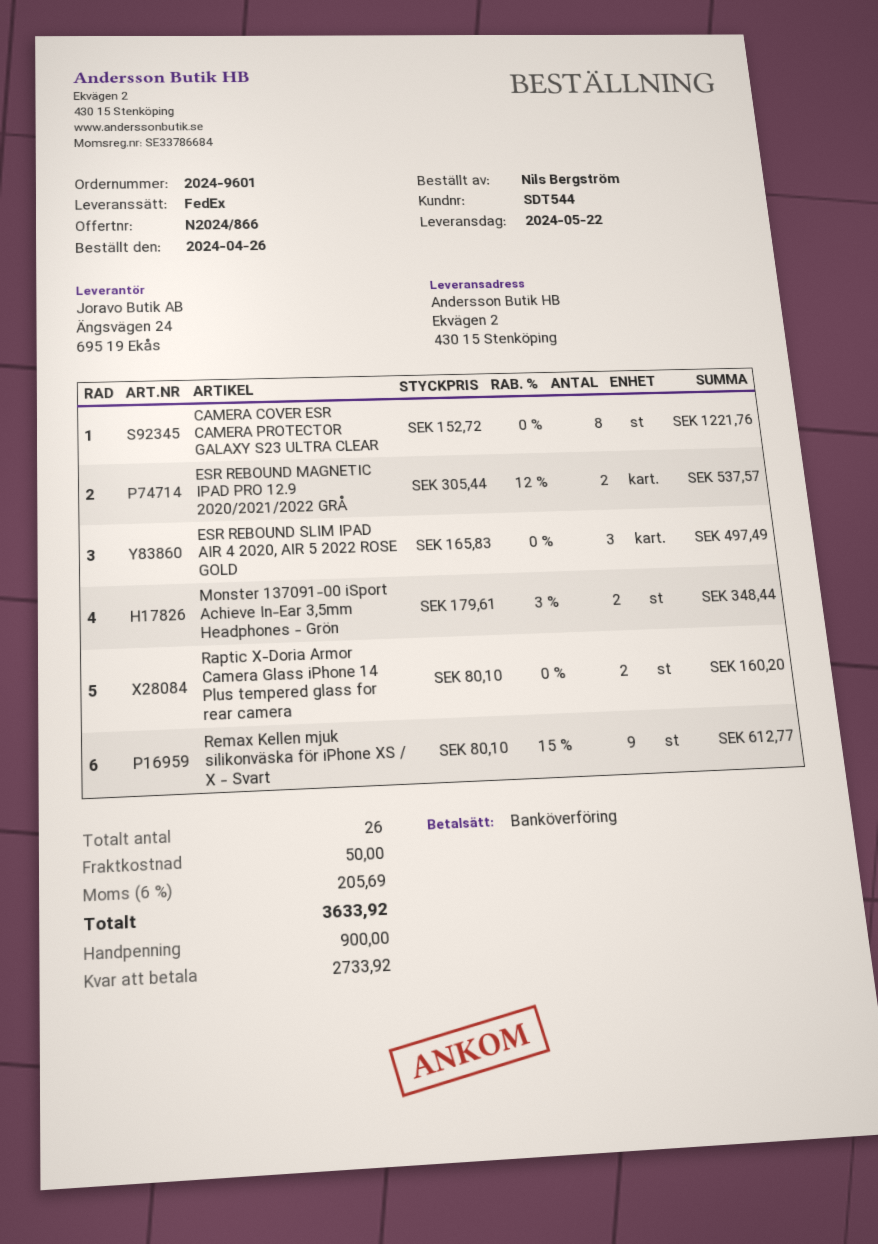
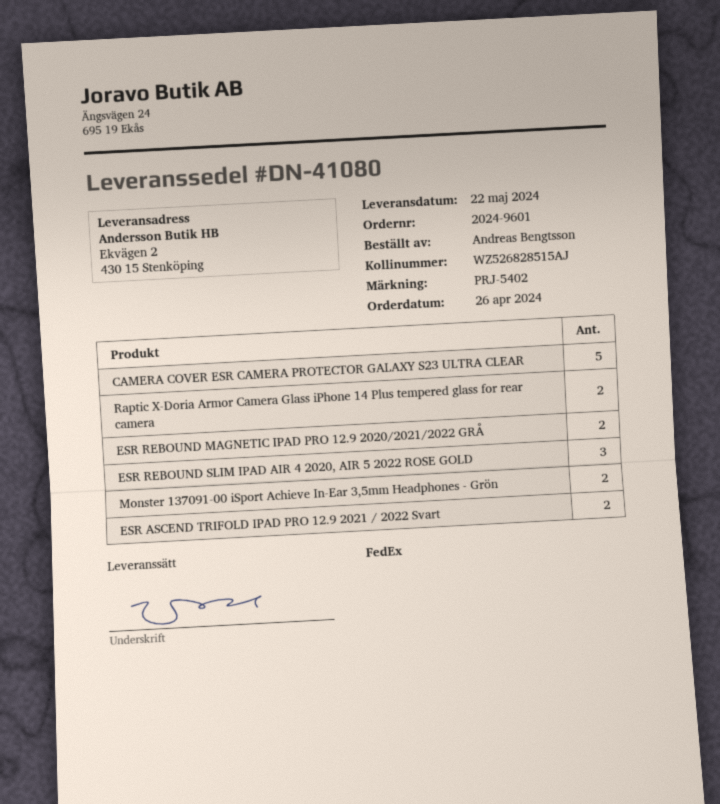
ordered by: Nils Bergström -> Andreas Bengtsson
CAMERA COVER ESR CAMERA PROTECTOR GALAXY S23 ULTRA CLEAR: 8 -> 5
Remax Kellen mjuk silikonväska för iPhone XS / X - Svart: 9 -> none
ESR ASCEND TRIFOLD IPAD PRO 12.9 2021 / 2022 Svart: none -> 2

